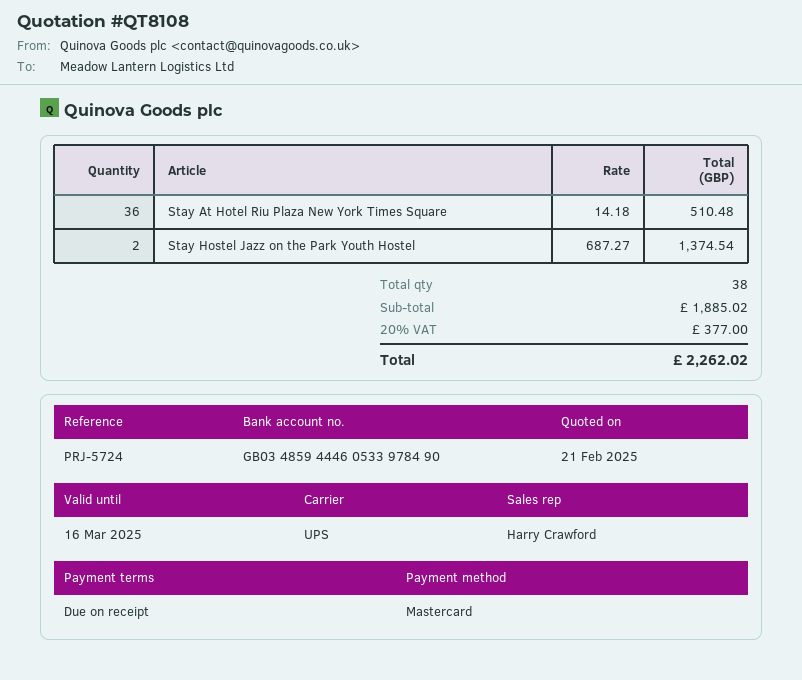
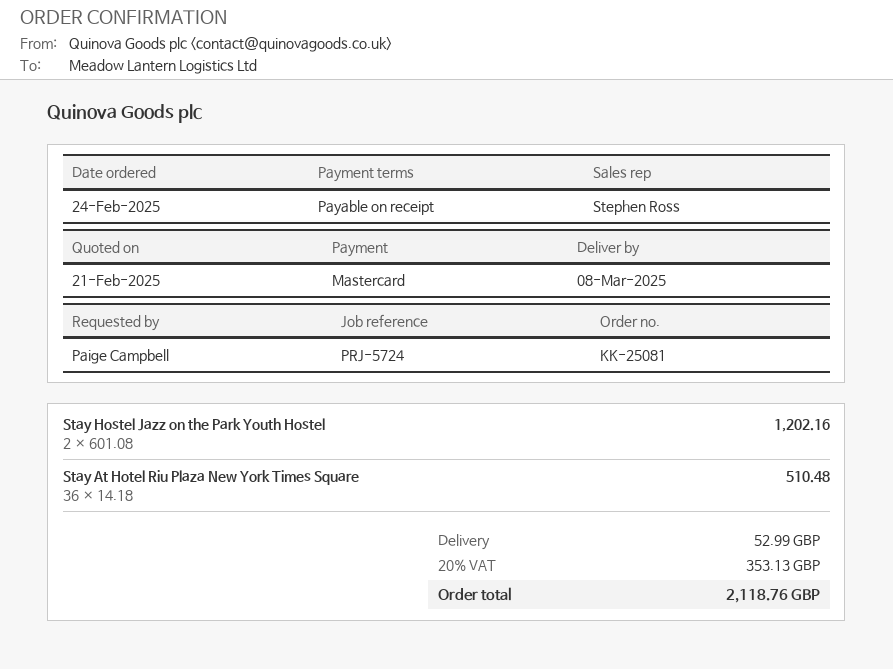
sales rep: Harry Crawford -> Stephen Ross
Stay Hostel Jazz on the Park Youth Hostel: 2 x 687.27 = 1374.54 -> 2 x 601.08 = 1202.16
shipping: none -> 52.99
tax: 20% = 377.00 -> 20% = 353.13
total: 2262.02 -> 2118.76

